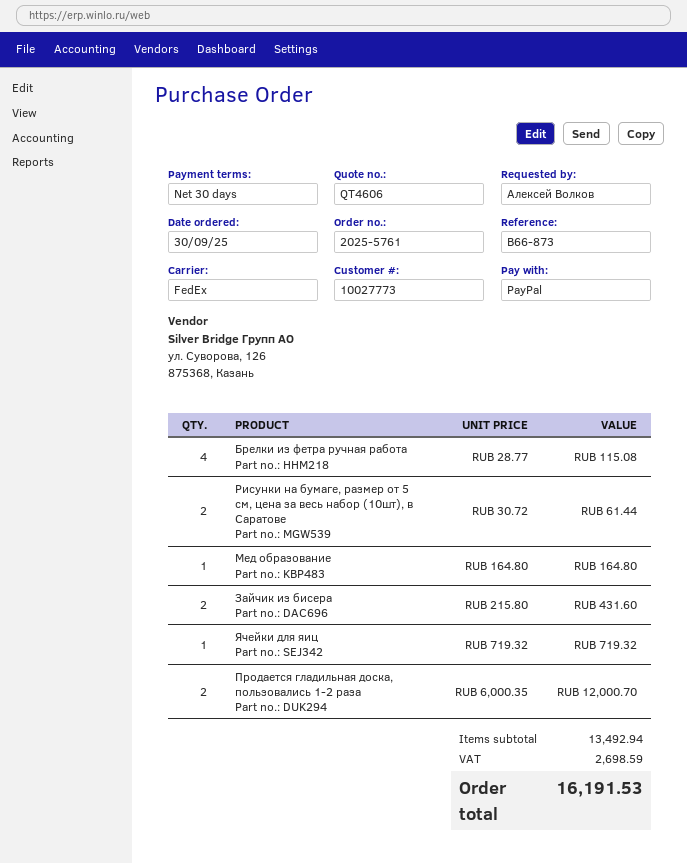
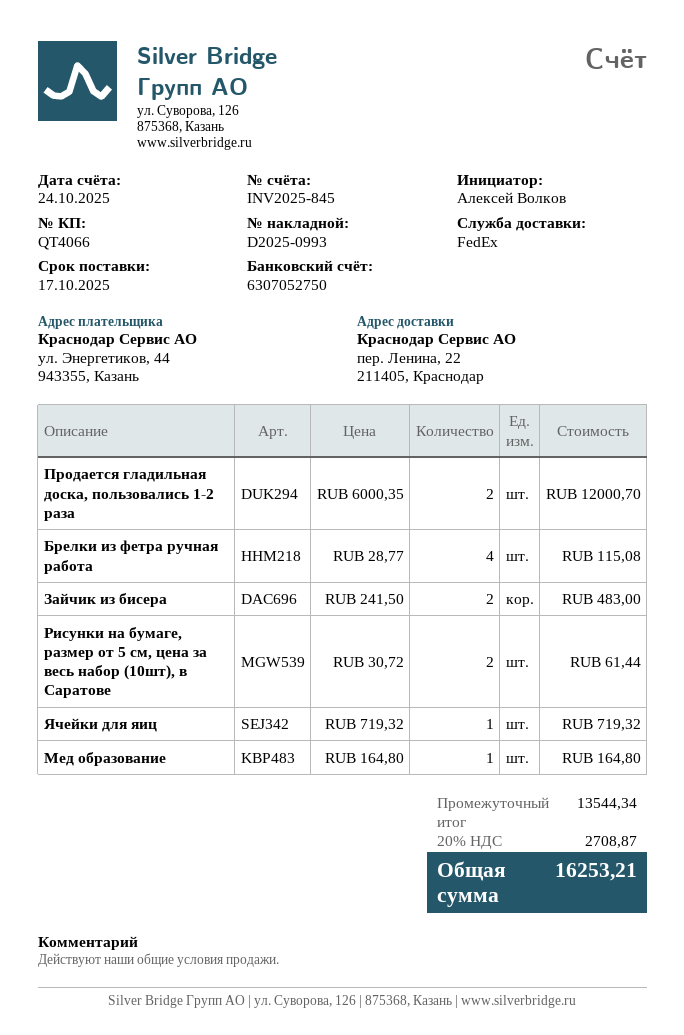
quote number: QT4606 -> QT4066
Зайчик из бисера: 2 x 215.80 = 431.60 -> 2 x 241.50 = 483.00
subtotal: 13492.94 -> 13544.34
tax: 2698.59 -> 2708.87
total: 16191.53 -> 16253.21

